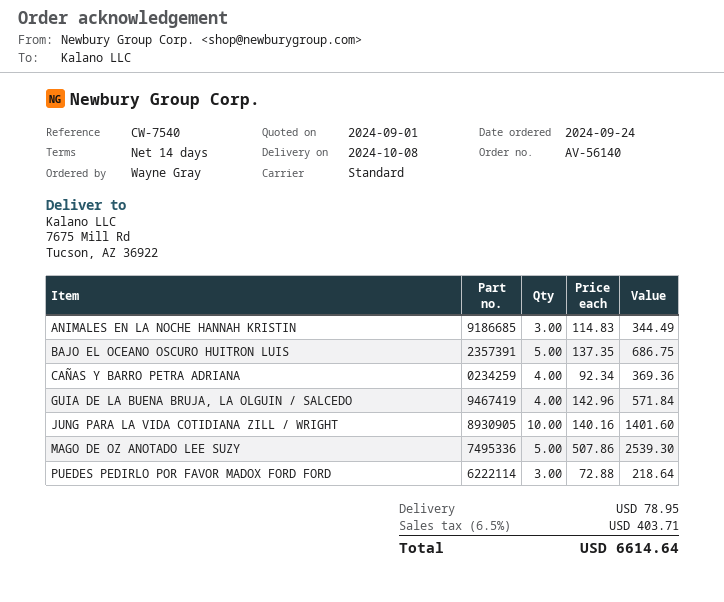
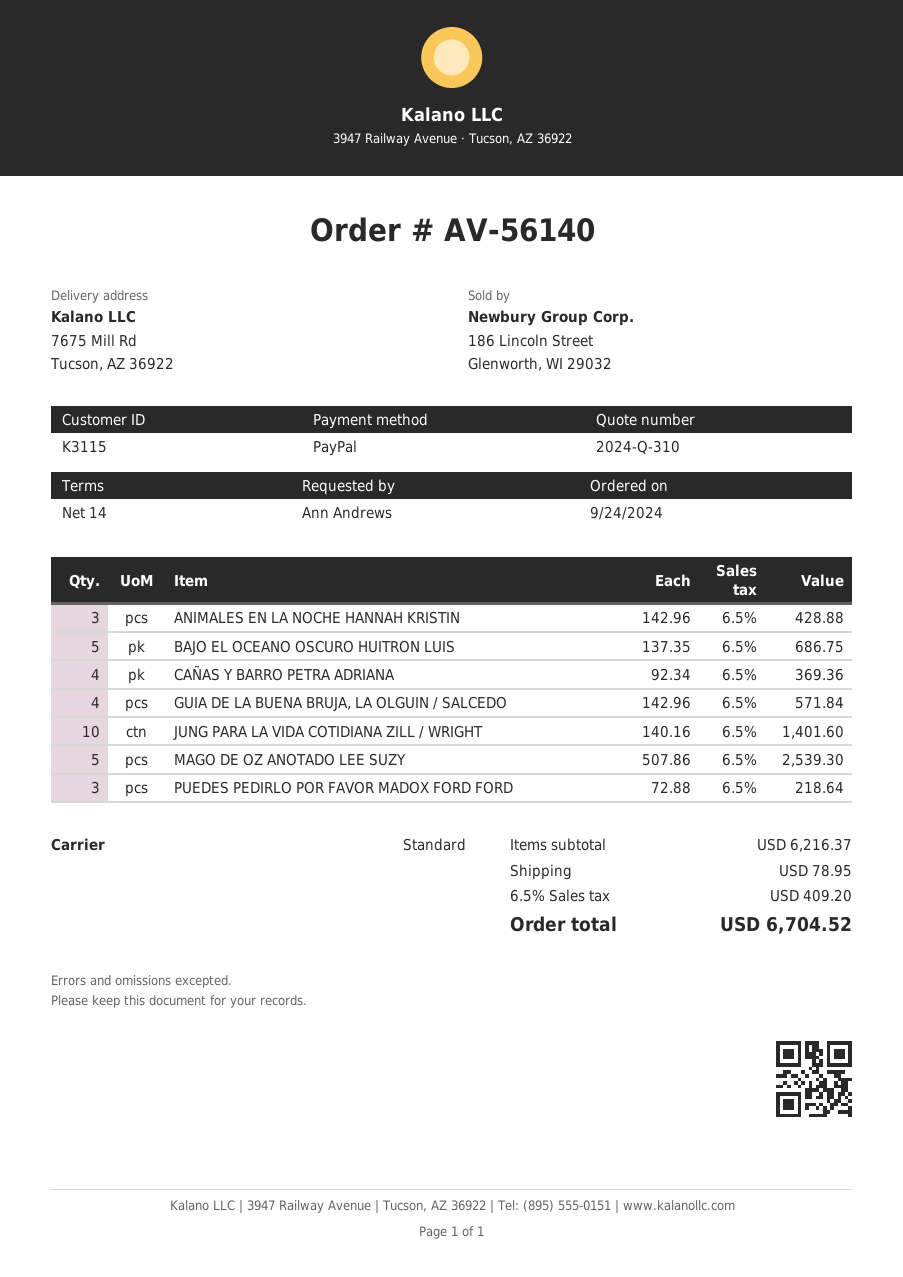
ordered by: Wayne Gray -> Ann Andrews
ANIMALES EN LA NOCHE HANNAH KRISTIN: 3 x 114.83 = 344.49 -> 3 x 142.96 = 428.88
tax: 6.5% = 403.71 -> 6.5% = 409.20
total: 6614.64 -> 6704.52

